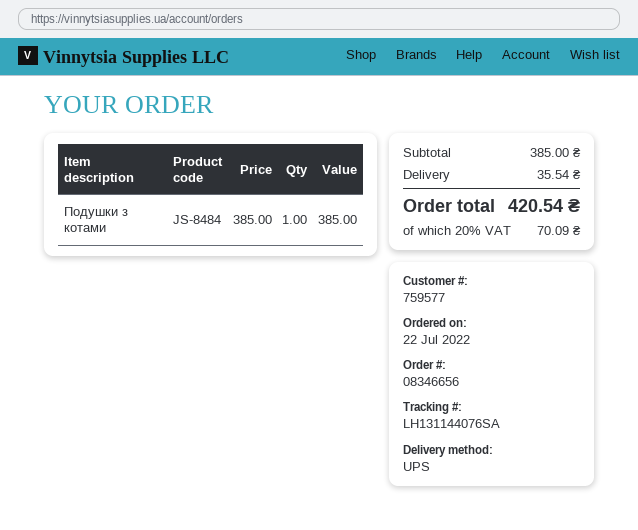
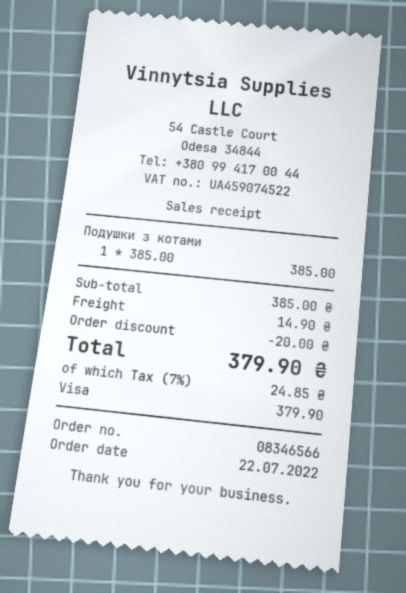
order number: 08346656 -> 08346566
discount: none -> 20.00
shipping: 35.54 -> 14.90
tax: 20% = 70.09 -> 7% = 24.85
total: 420.54 -> 379.90

